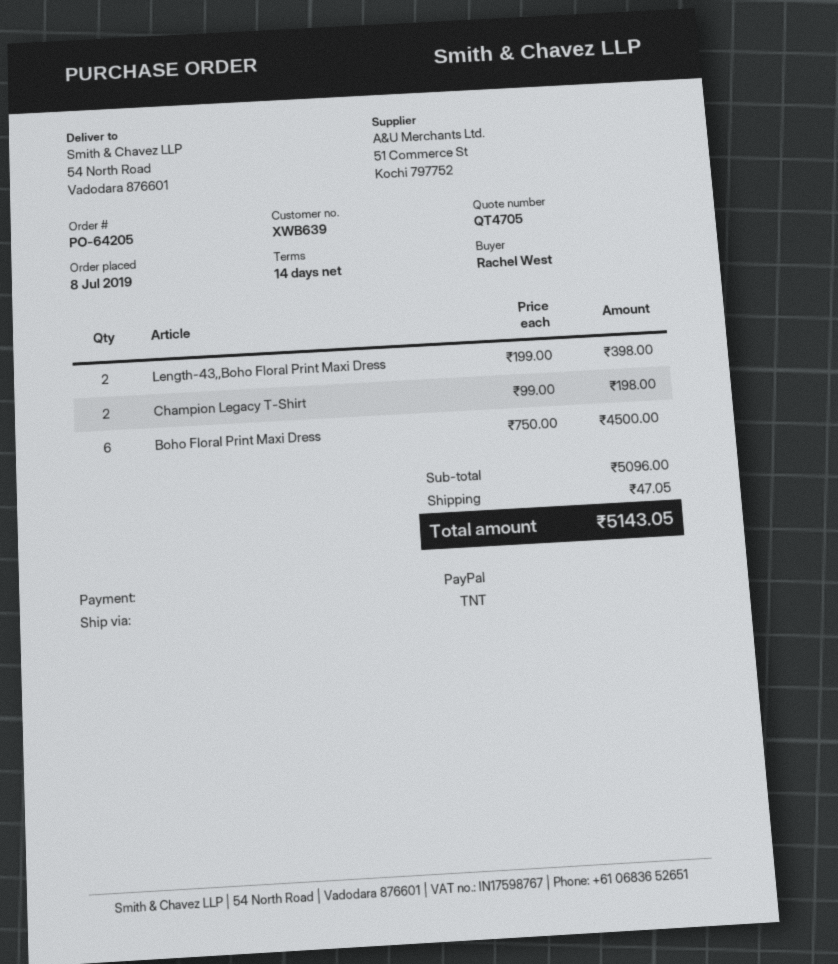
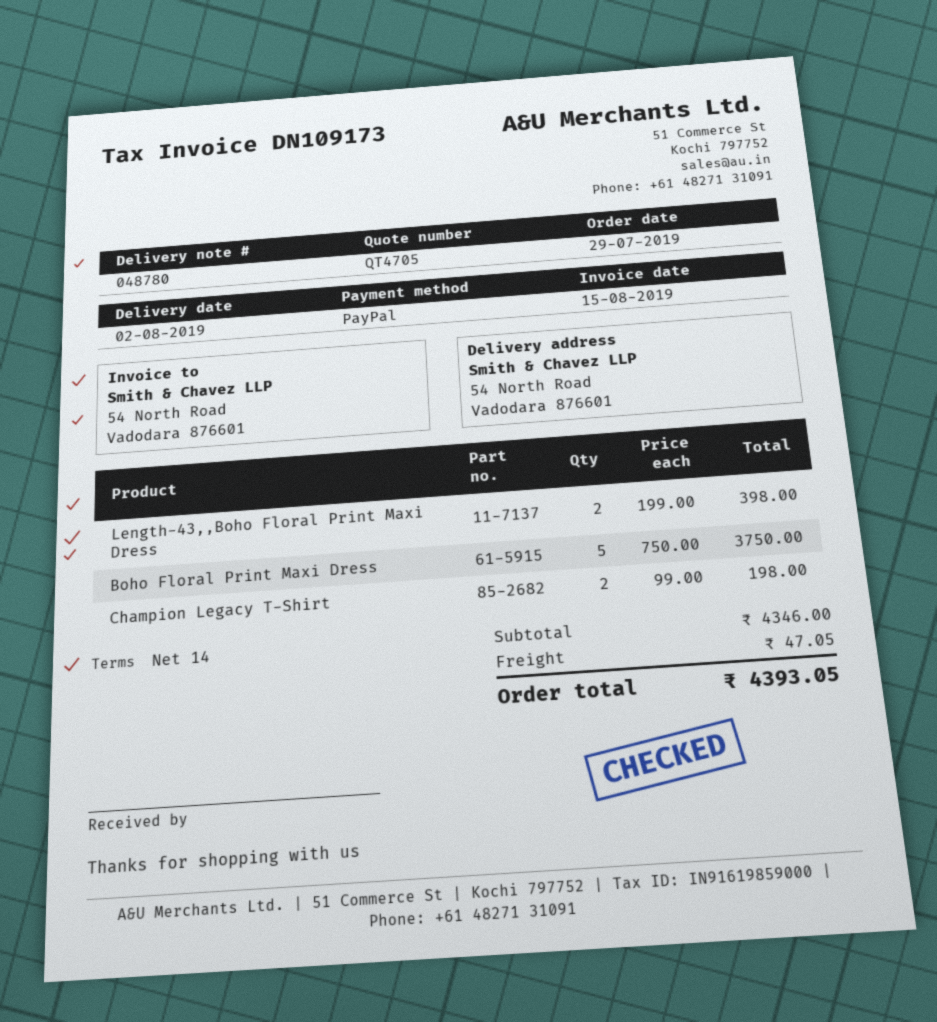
order date: 2019-07-08 -> 2019-07-29
Boho Floral Print Maxi Dress: 6 x 750.00 = 4500.00 -> 5 x 750.00 = 3750.00
subtotal: 5096.00 -> 4346.00
total: 5143.05 -> 4393.05

